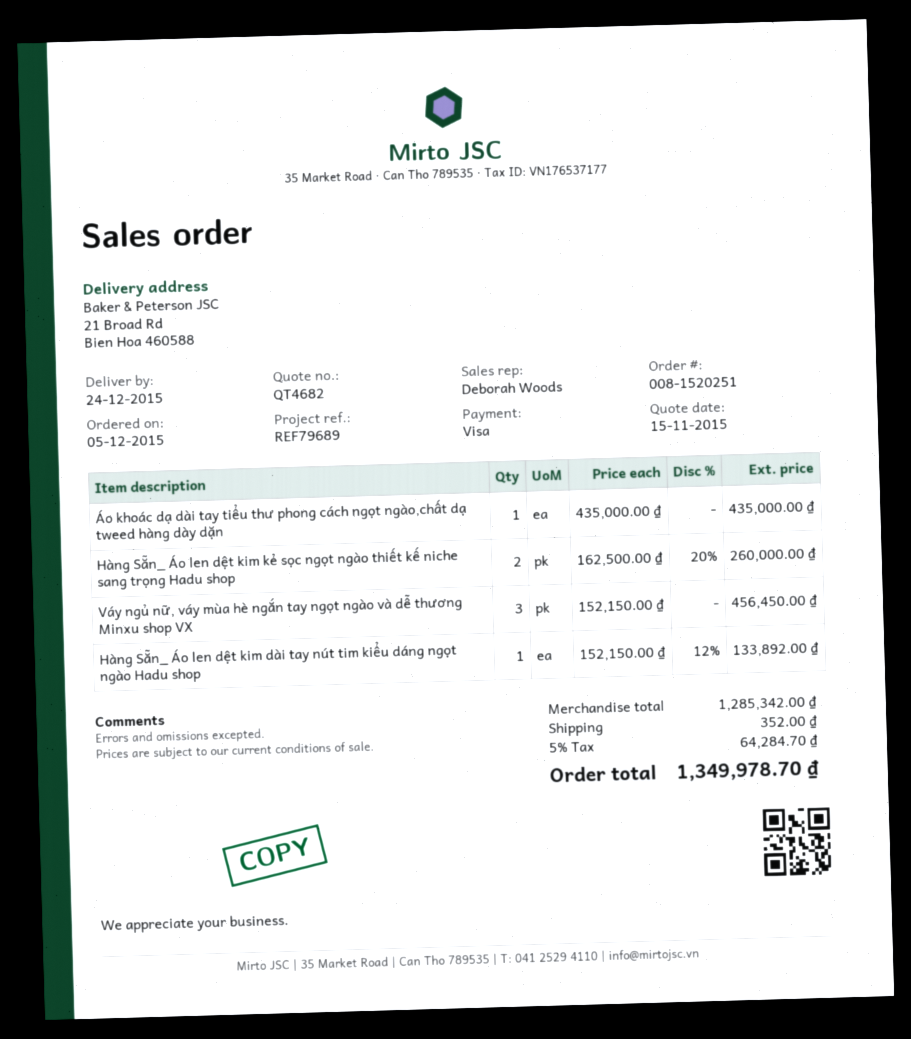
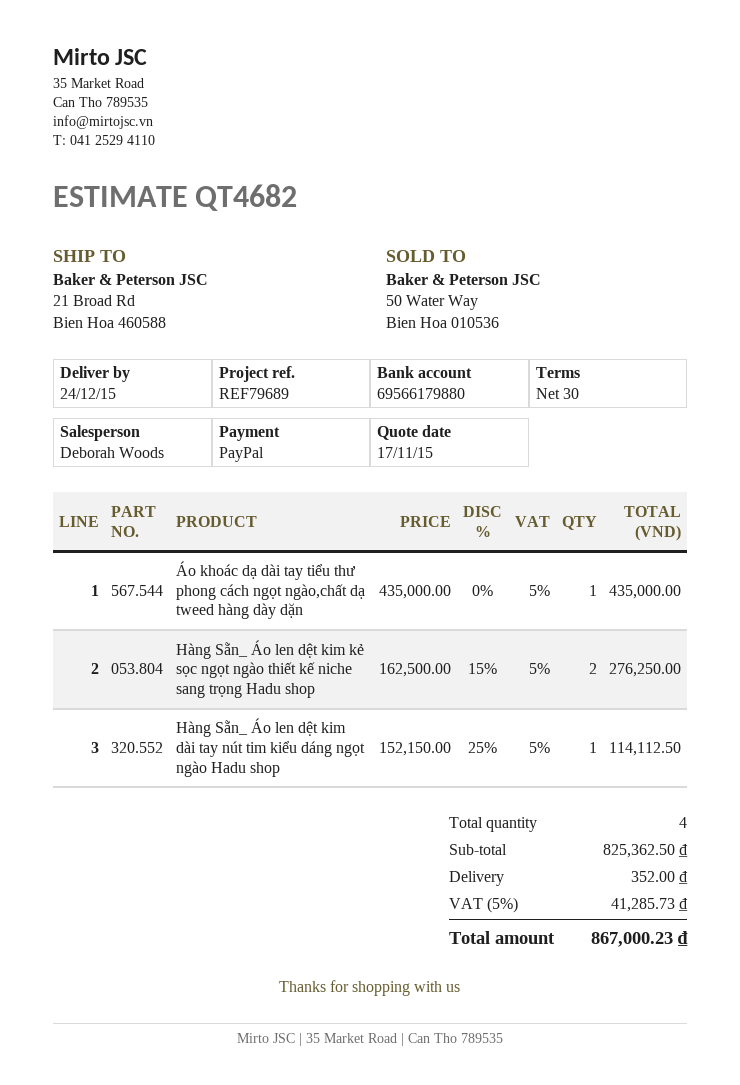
quote date: 2015-11-15 -> 2015-11-17
payment method: Visa -> PayPal
Hàng Sẵn_ Áo len dệt kim kẻ sọc ngọt ngào thiết kế niche sang trọng Hadu shop: 2 x 162500.00 - 20% = 260000.00 -> 2 x 162500.00 - 15% = 276250.00
Váy ngủ nữ, váy mùa hè ngắn tay ngọt ngào và dễ thương Minxu shop VX: 3 x 152150.00 = 456450.00 -> none
Hàng Sẵn_ Áo len dệt kim dài tay nút tim kiểu dáng ngọt ngào Hadu shop: 1 x 152150.00 - 12% = 133892.00 -> 1 x 152150.00 - 25% = 114112.50
subtotal: 1285342.00 -> 825362.50
tax: 5% = 64284.70 -> 5% = 41285.73
total: 1349978.70 -> 867000.23

